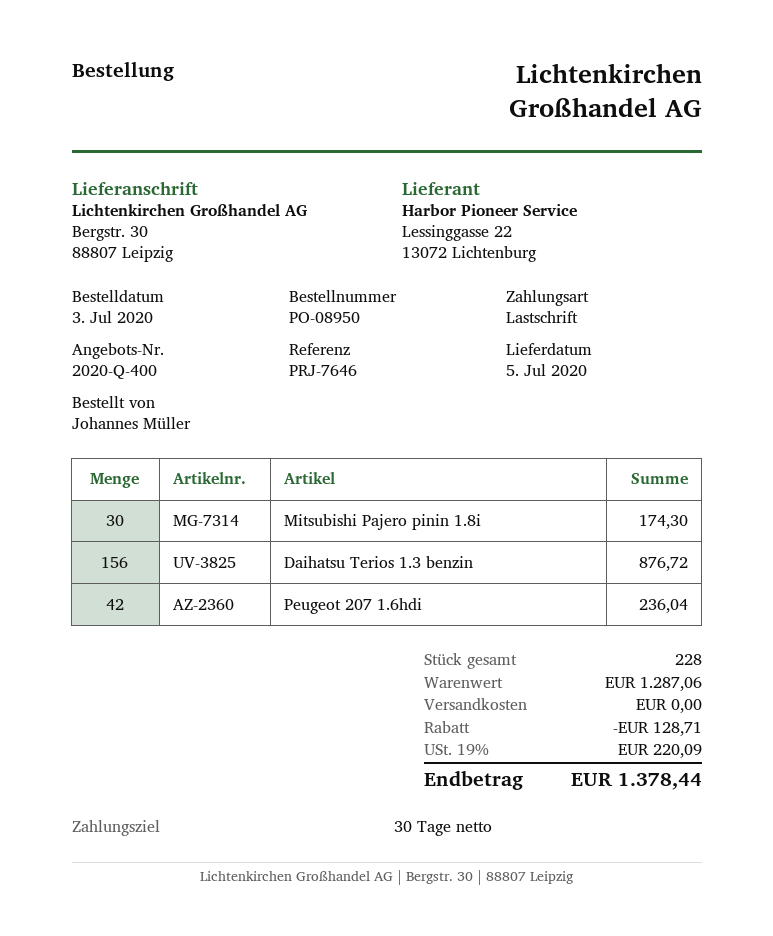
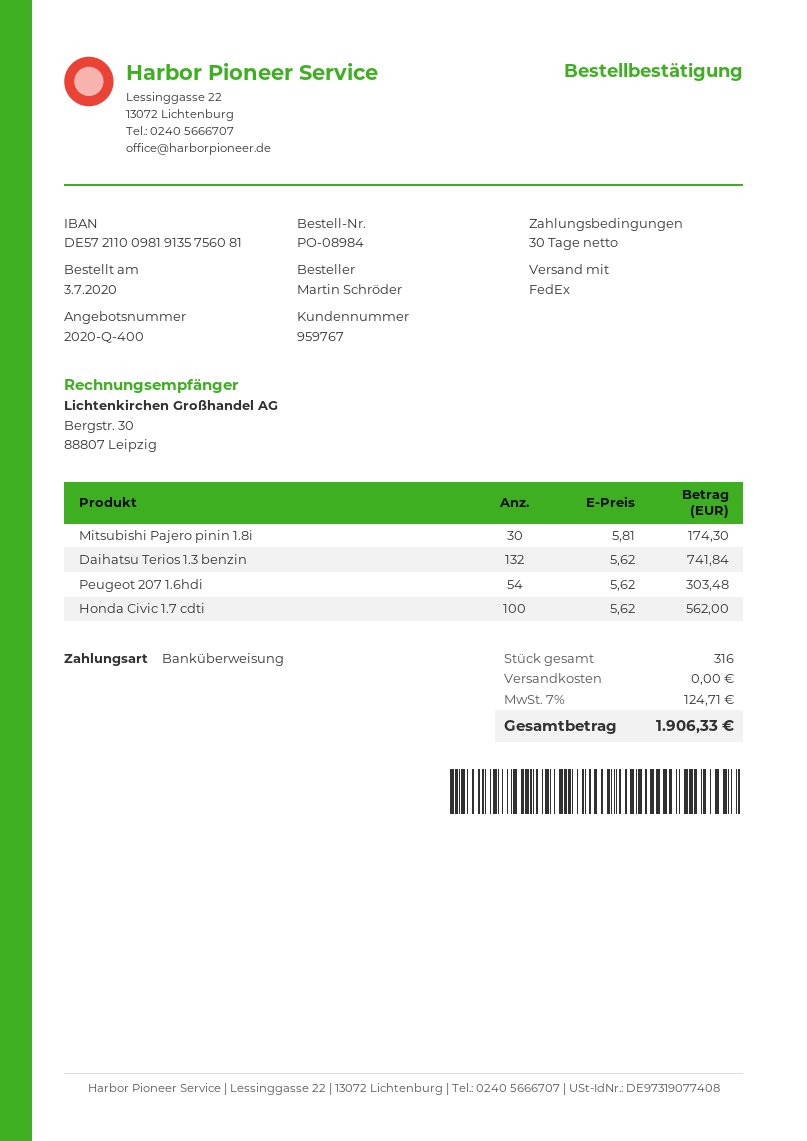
order number: PO-08950 -> PO-08984
ordered by: Johannes Müller -> Martin Schröder
payment method: direct debit -> bank transfer
Daihatsu Terios 1.3 benzin: 156 for 876.72 -> 132 for 741.84
Peugeot 207 1.6hdi: 42 for 236.04 -> 54 for 303.48
Honda Civic 1.7 cdti: none -> 100 for 562.00
total quantity: 228 -> 316
discount: 128.71 -> none
tax: 19% = 220.09 -> 7% = 124.71
total: 1378.44 -> 1906.33

